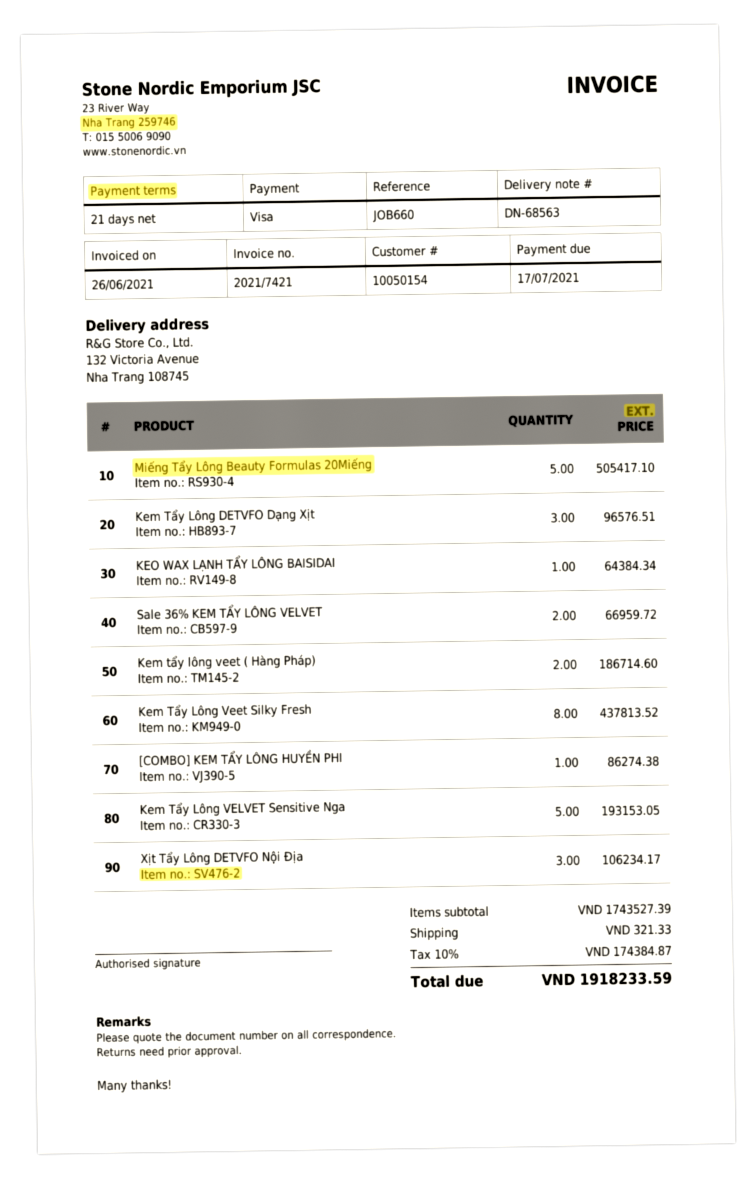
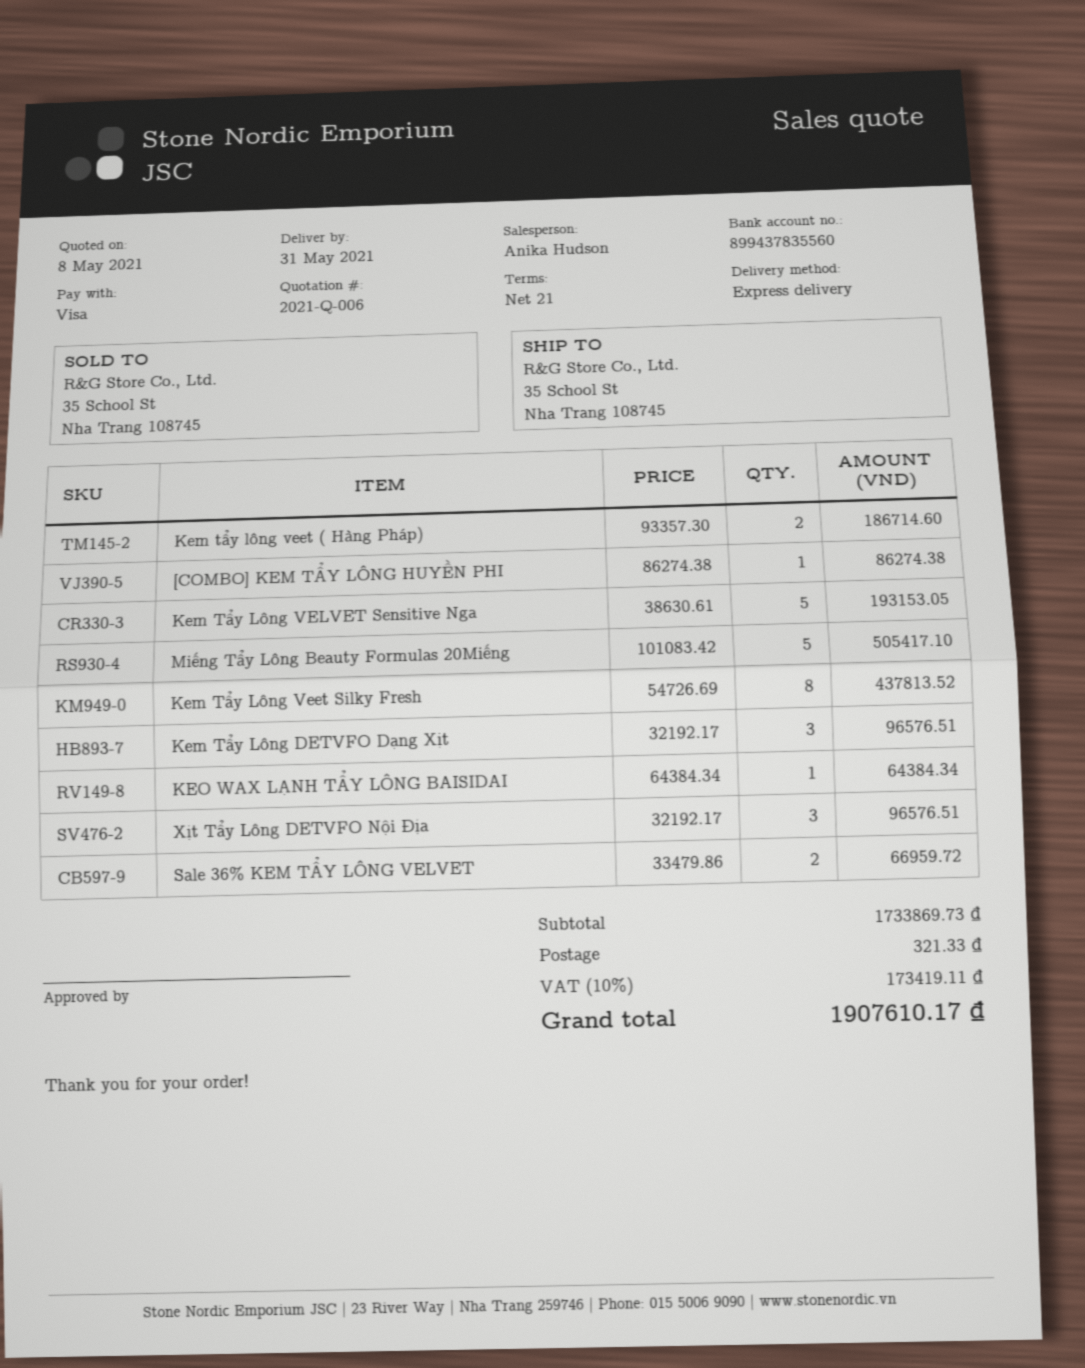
ship to: 132 Victoria Avenue, Nha Trang 108745 -> 35 School St, Nha Trang 108745
Xịt Tẩy Lông DETVFO Nội Địa: 3 for 106234.17 -> 3 for 96576.51
subtotal: 1743527.39 -> 1733869.73
tax: 10% = 174384.87 -> 10% = 173419.11
total: 1918233.59 -> 1907610.17

